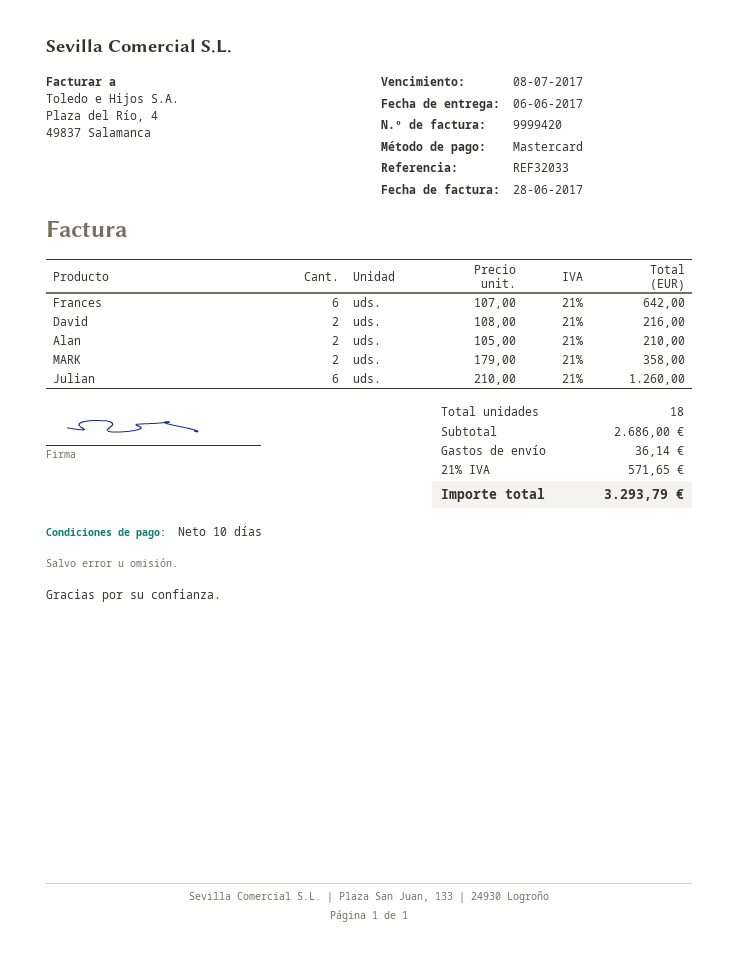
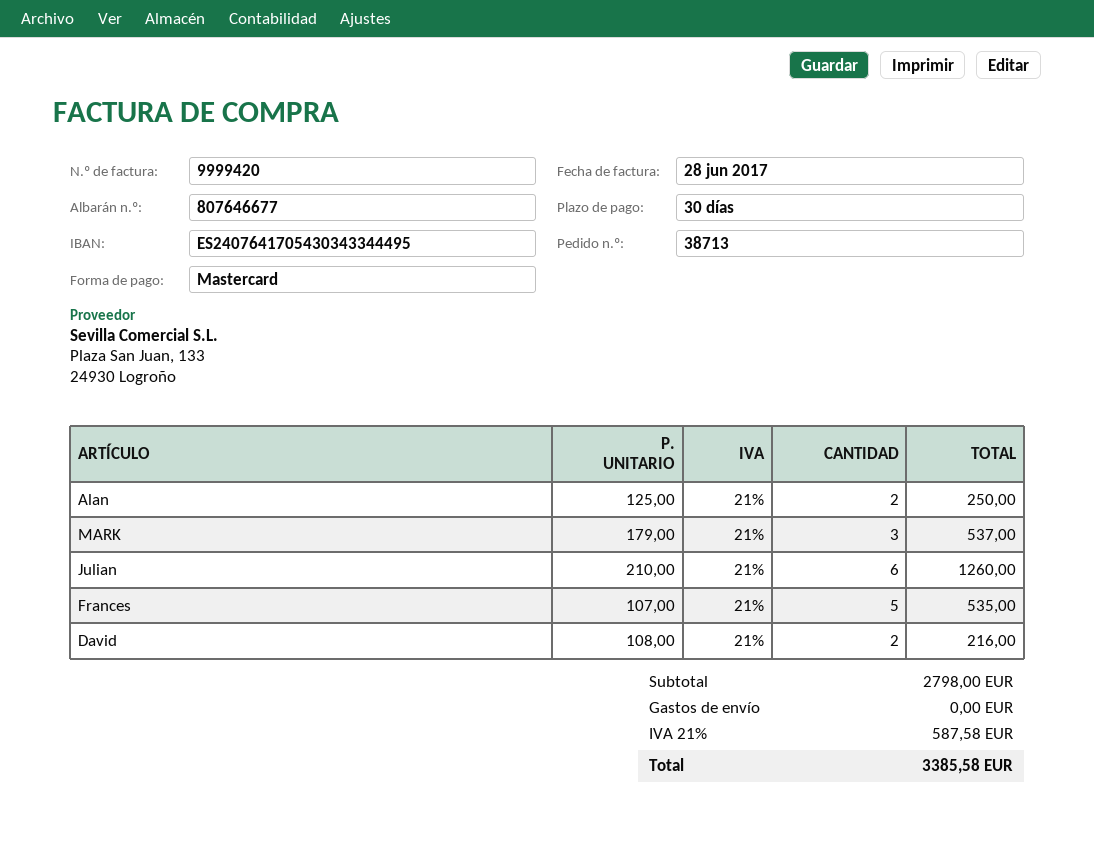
payment terms: 10 days -> 30 days
Frances: 6 x 107.00 = 642.00 -> 5 x 107.00 = 535.00
Alan: 2 x 105.00 = 210.00 -> 2 x 125.00 = 250.00
MARK: 2 x 179.00 = 358.00 -> 3 x 179.00 = 537.00
subtotal: 2686.00 -> 2798.00
shipping: 36.14 -> 0.00
tax: 21% = 571.65 -> 21% = 587.58
total: 3293.79 -> 3385.58

